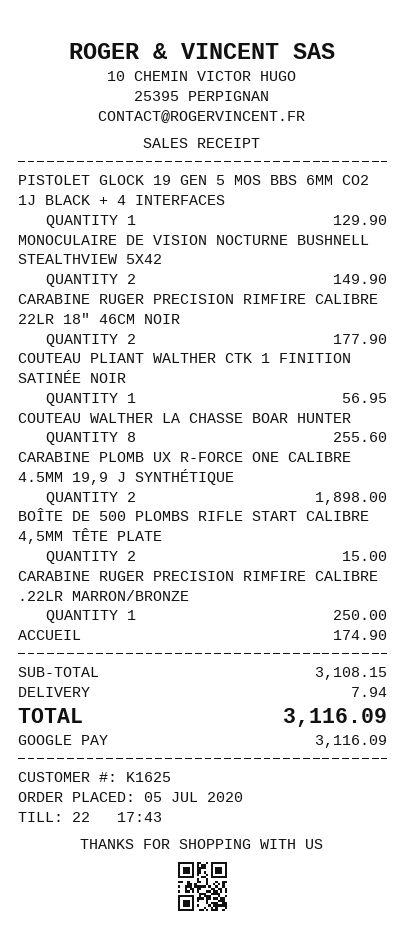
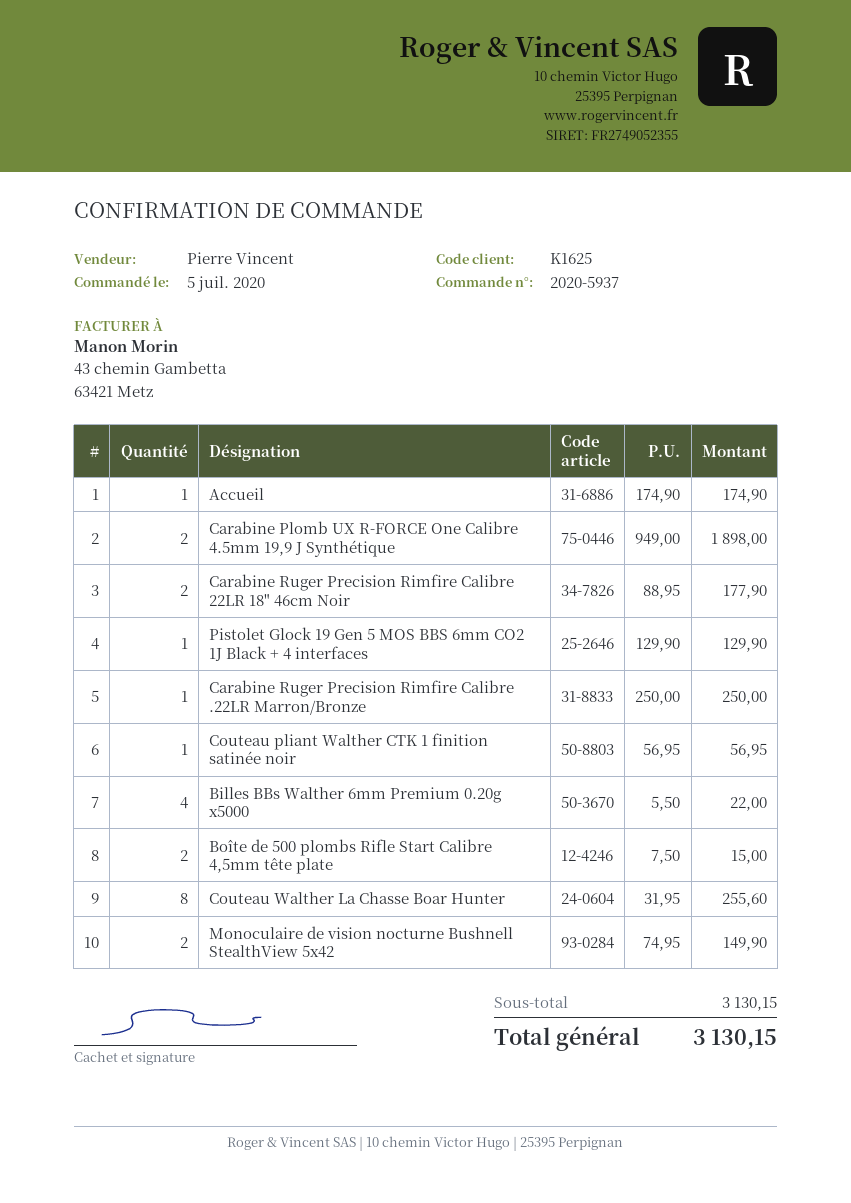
Billes BBs Walther 6mm Premium 0.20g x5000: none -> 4 for 22.00
subtotal: 3108.15 -> 3130.15
shipping: 7.94 -> none
total: 3116.09 -> 3130.15

